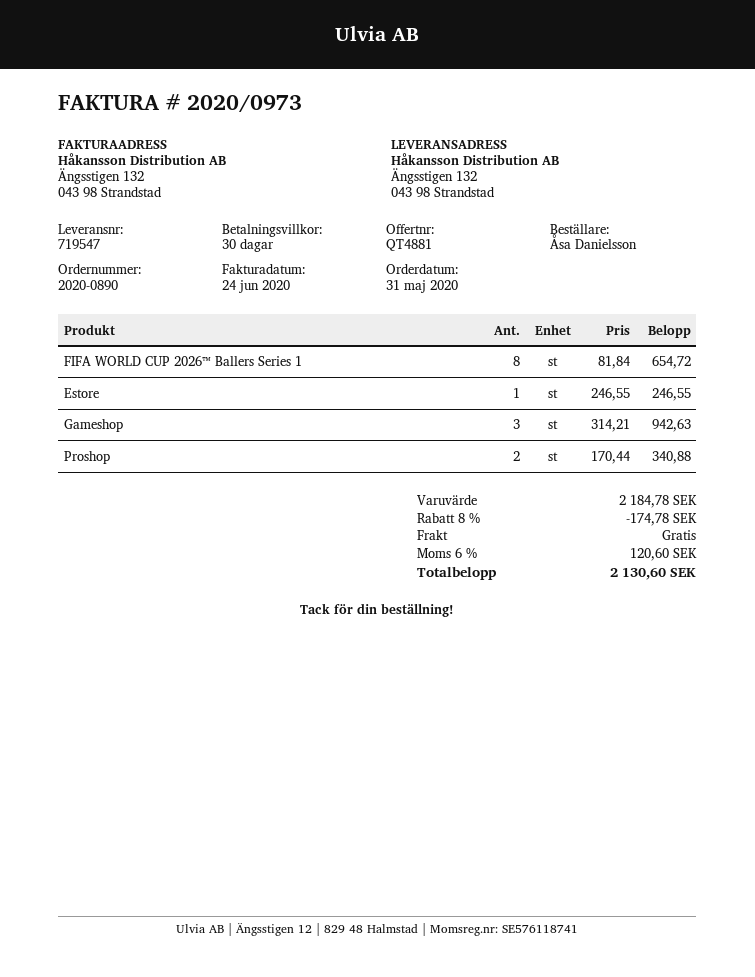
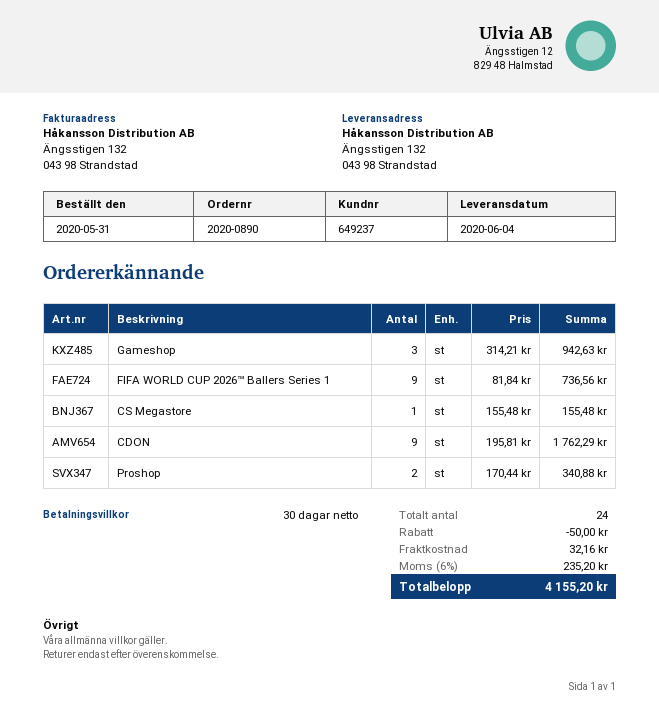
FIFA WORLD CUP 2026™ Ballers Series 1: 8 x 81.84 = 654.72 -> 9 x 81.84 = 736.56
Estore: 1 x 246.55 = 246.55 -> none
CS Megastore: none -> 1 x 155.48 = 155.48
CDON: none -> 9 x 195.81 = 1762.29
discount: 174.78 -> 50.00
shipping: 0.00 -> 32.16
tax: 6% = 120.60 -> 6% = 235.20
total: 2130.60 -> 4155.20

